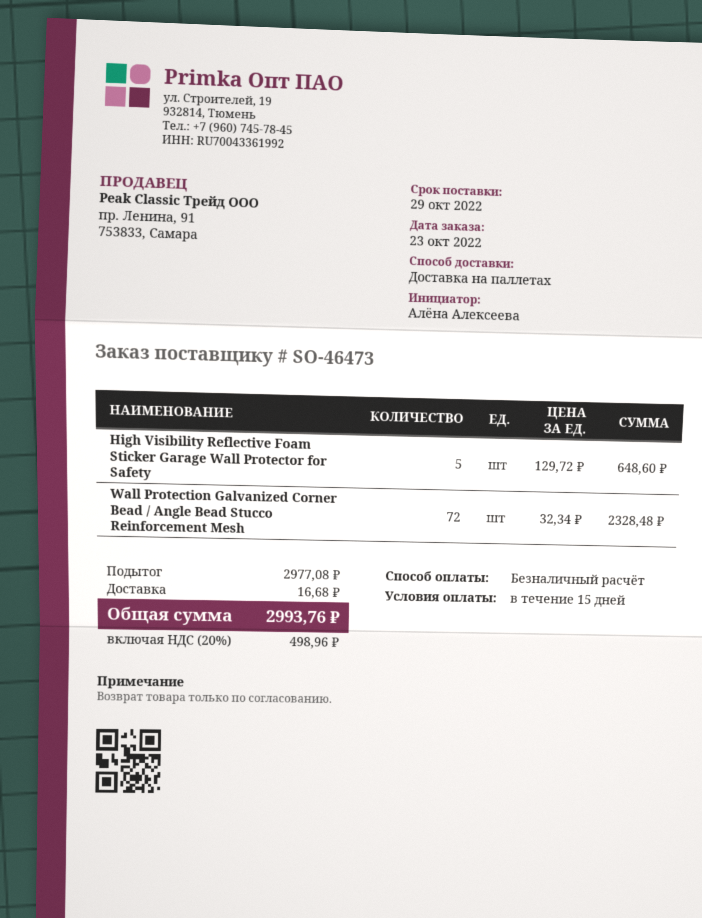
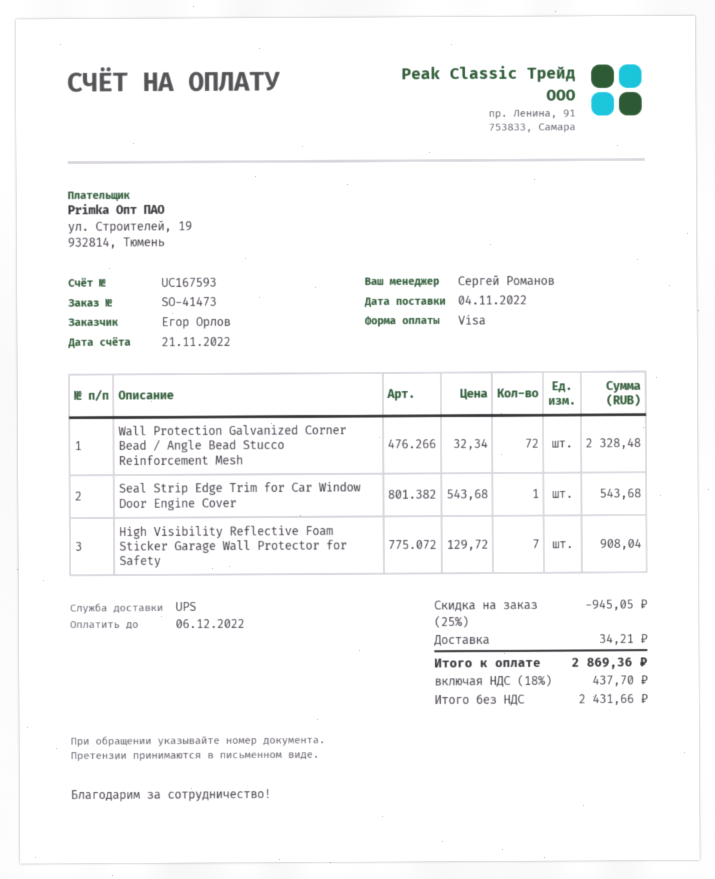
order number: SO-46473 -> SO-41473
delivery date: 2022-10-29 -> 2022-11-04
ordered by: Алёна Алексеева -> Егор Орлов
payment method: bank transfer -> Visa
shipping method: pallet freight -> UPS
High Visibility Reflective Foam Sticker Garage Wall Protector for Safety: 5 x 129.72 = 648.60 -> 7 x 129.72 = 908.04
Seal Strip Edge Trim for Car Window Door Engine Cover: none -> 1 x 543.68 = 543.68
discount: none -> 25% = 945.05
shipping: 16.68 -> 34.21
tax: 20% = 498.96 -> 18% = 437.70
total: 2993.76 -> 2869.36

